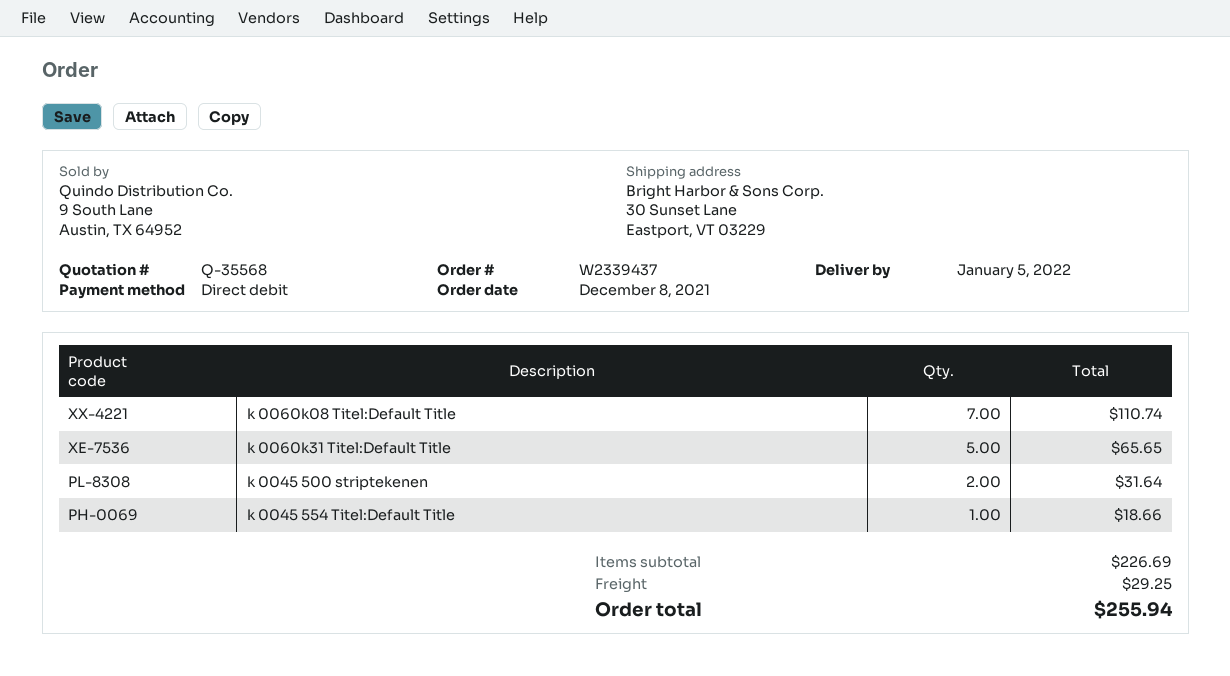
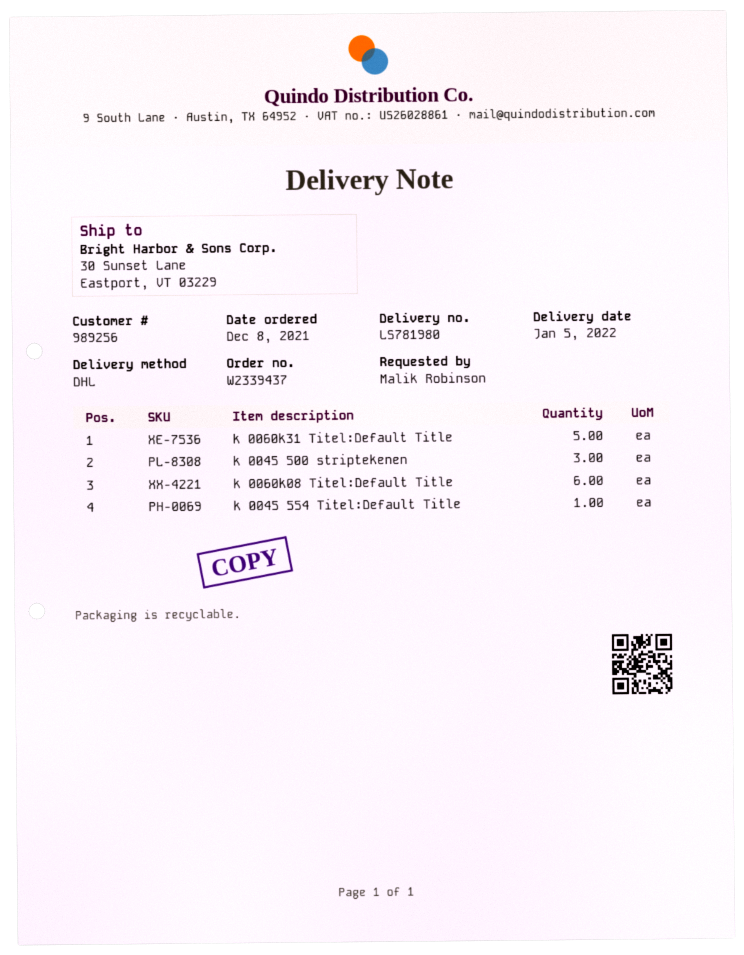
k 0060k08 Titel:Default Title: 7 -> 6
k 0045 500 striptekenen: 2 -> 3

